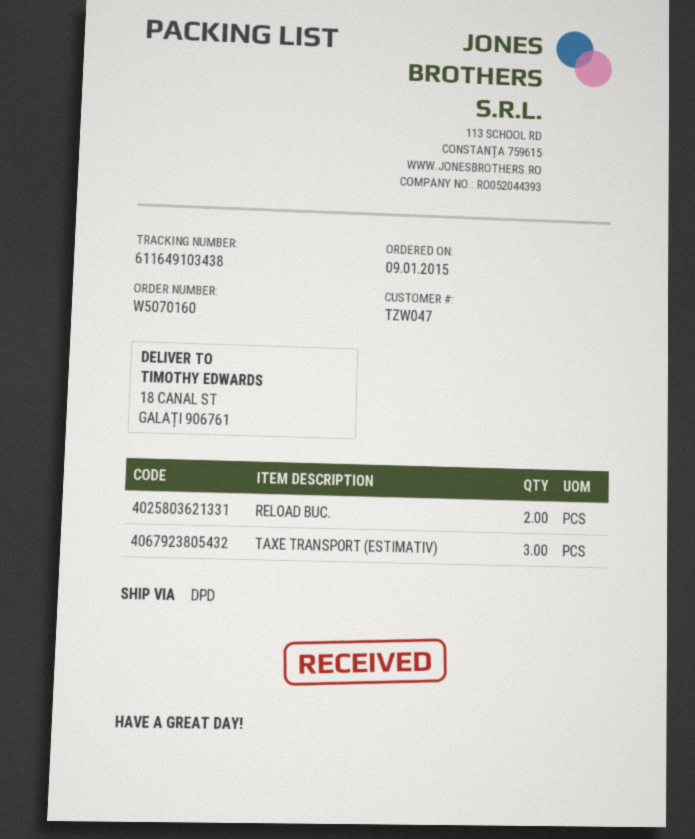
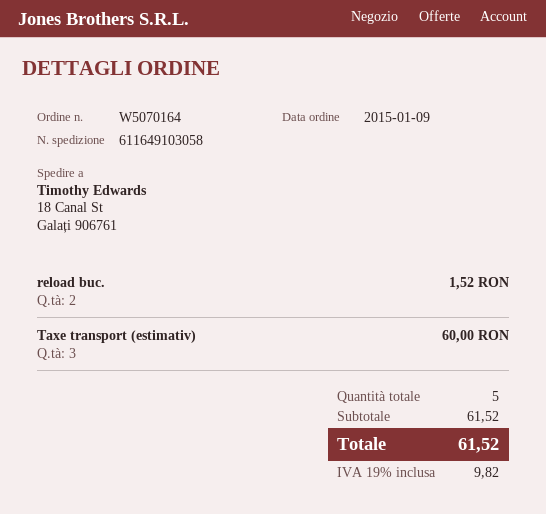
order number: W5070160 -> W5070164
tracking number: 611649103438 -> 611649103058

